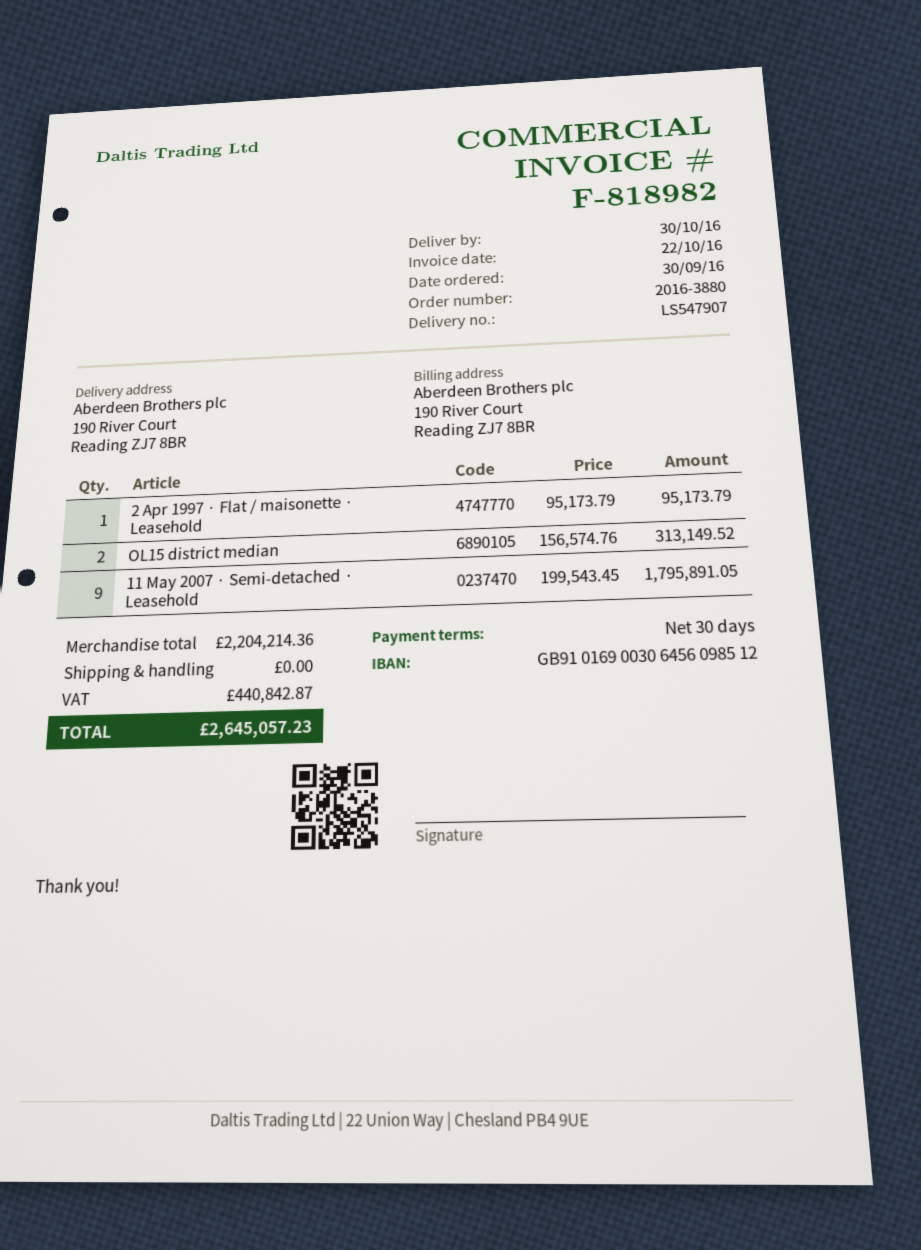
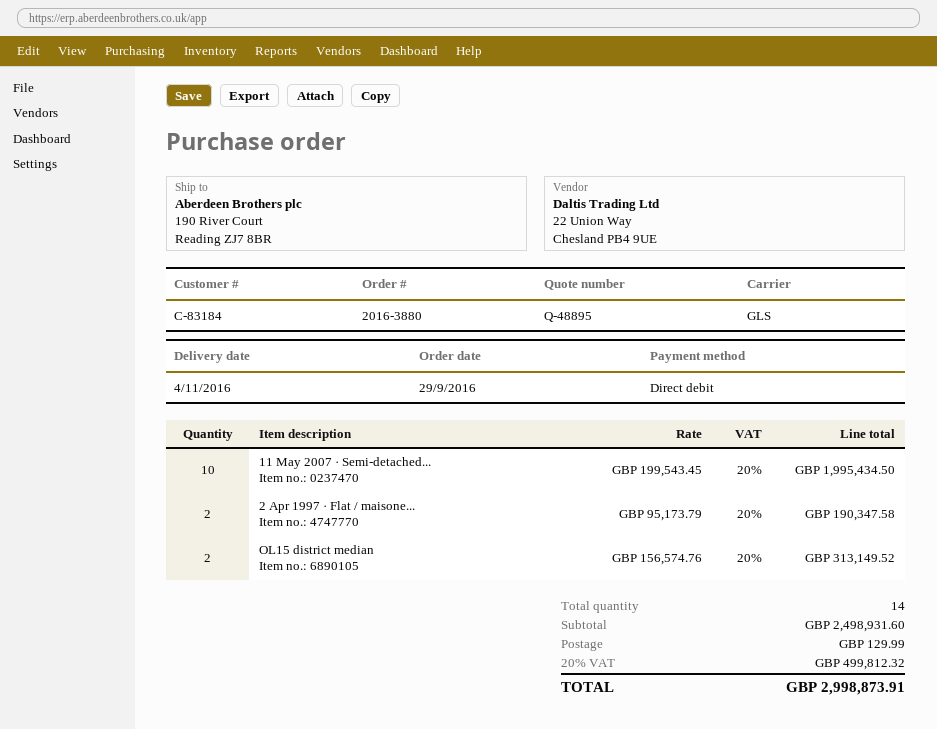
order date: 2016-09-30 -> 2016-09-29
delivery date: 2016-10-30 -> 2016-11-04
2 Apr 1997 · Flat / maisonette · Leasehold: 1 x 95173.79 = 95173.79 -> 2 x 95173.79 = 190347.58
11 May 2007 · Semi-detached · Leasehold: 9 x 199543.45 = 1795891.05 -> 10 x 199543.45 = 1995434.50
subtotal: 2204214.36 -> 2498931.60
shipping: 0.00 -> 129.99
tax: 440842.87 -> 499812.32
total: 2645057.23 -> 2998873.91

